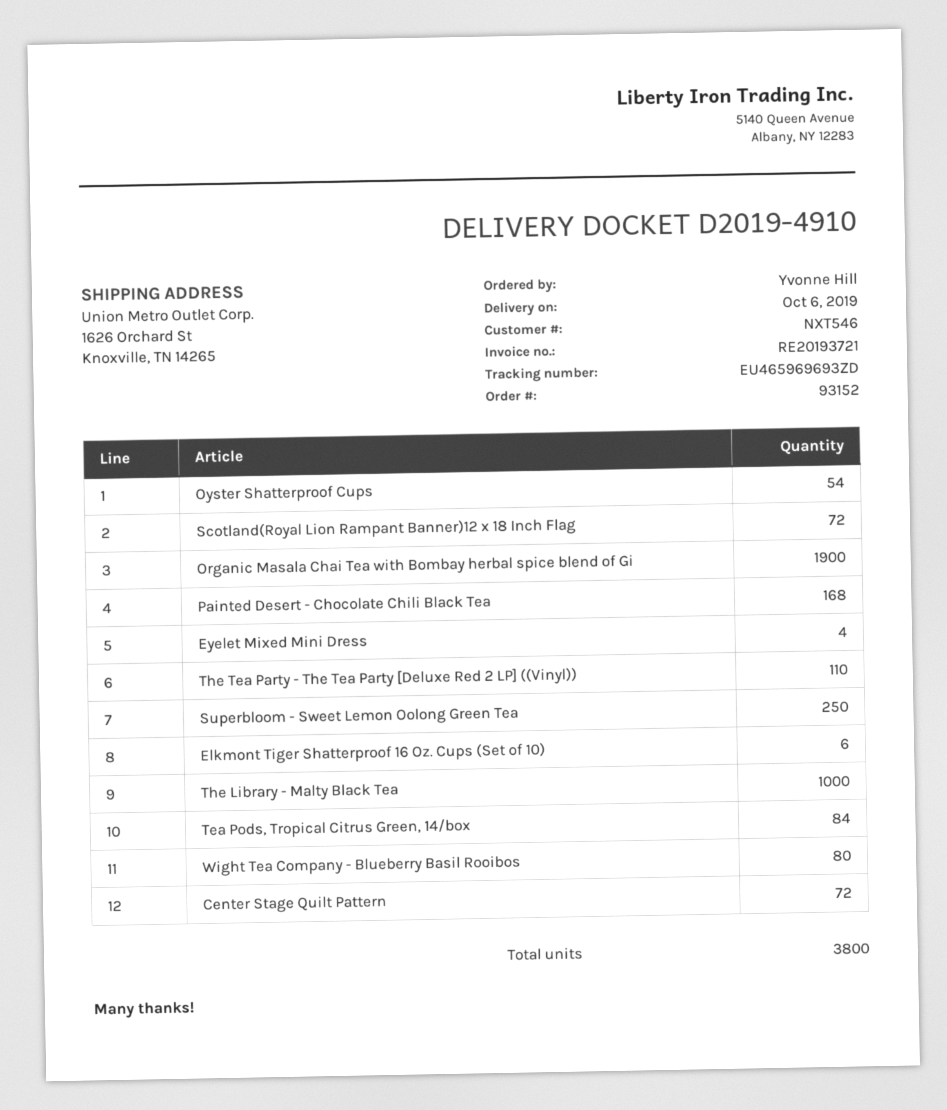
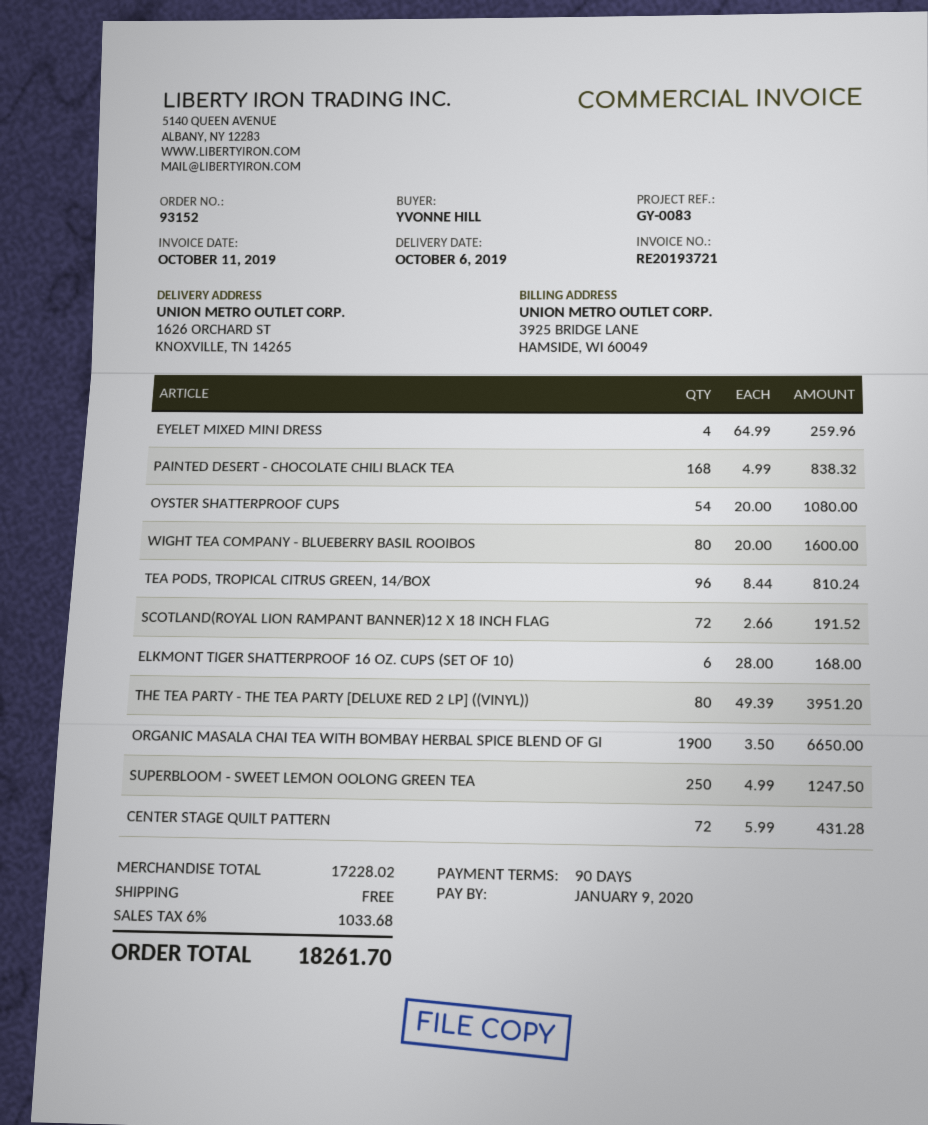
The Tea Party - The Tea Party [Deluxe Red 2 LP] ((Vinyl)): 110 -> 80
The Library - Malty Black Tea: 1000 -> none
Tea Pods, Tropical Citrus Green, 14/box: 84 -> 96

